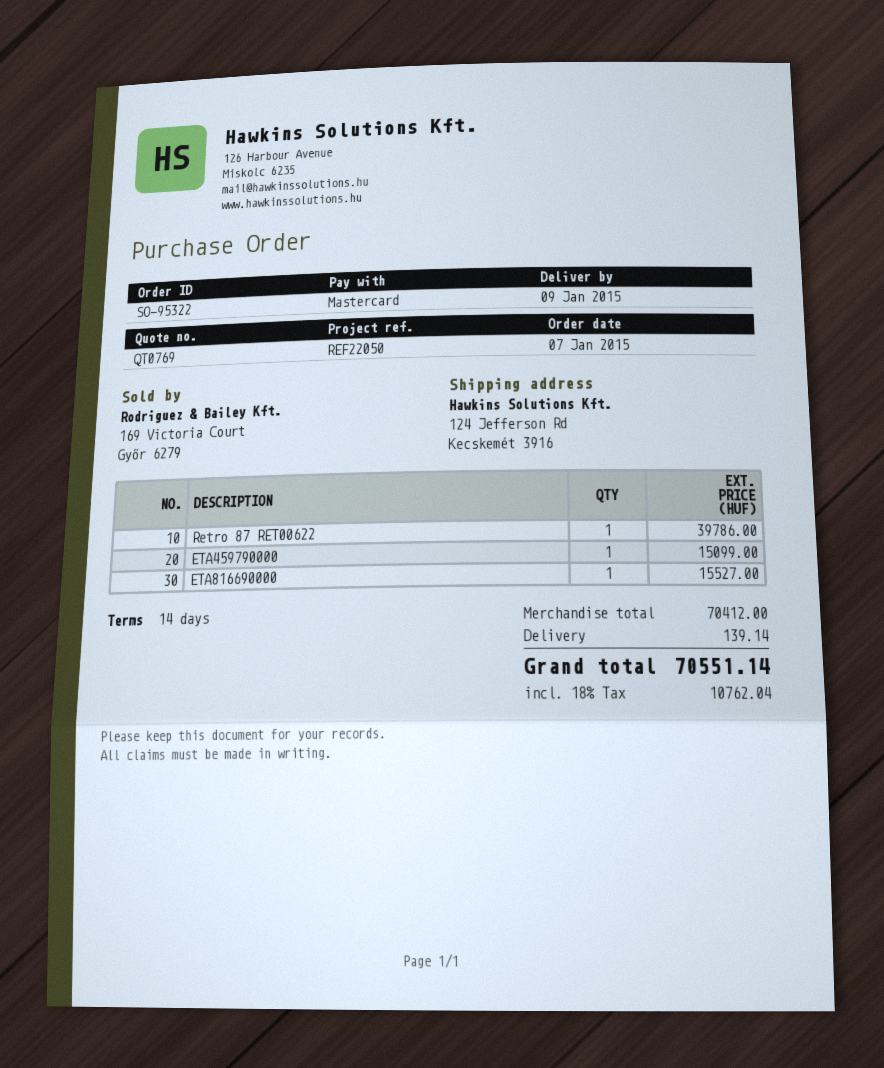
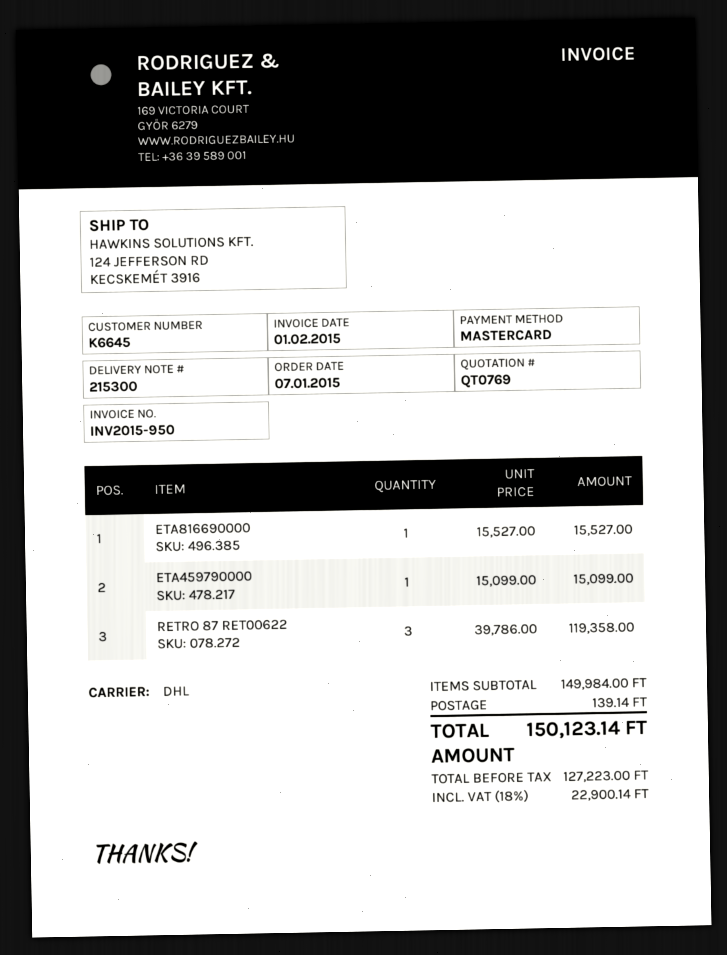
Retro 87 RET00622: 1 for 39786.00 -> 3 for 119358.00
subtotal: 70412.00 -> 149984.00
tax: 18% = 10762.04 -> 18% = 22900.14
total: 70551.14 -> 150123.14

